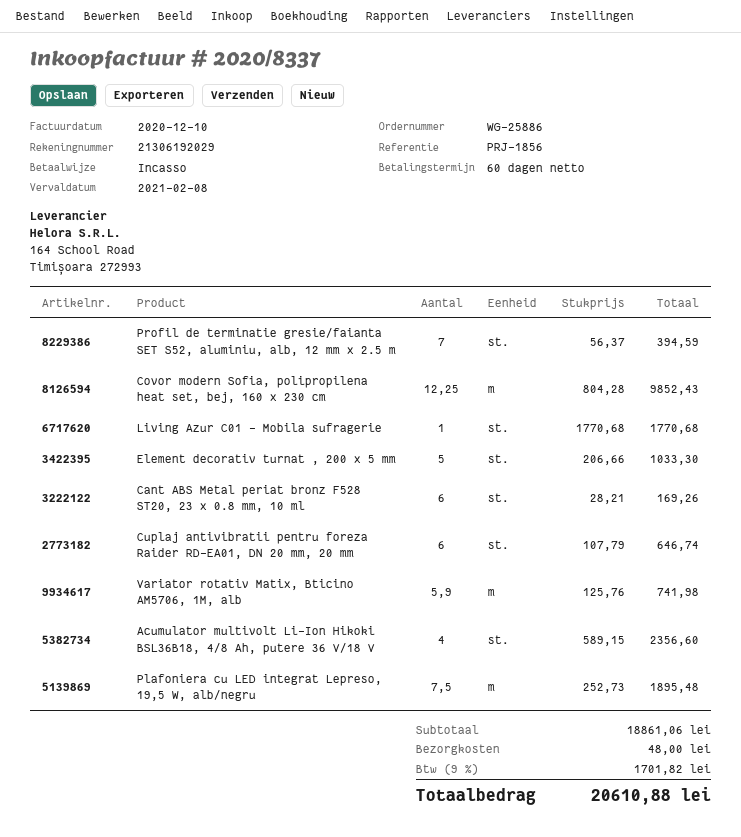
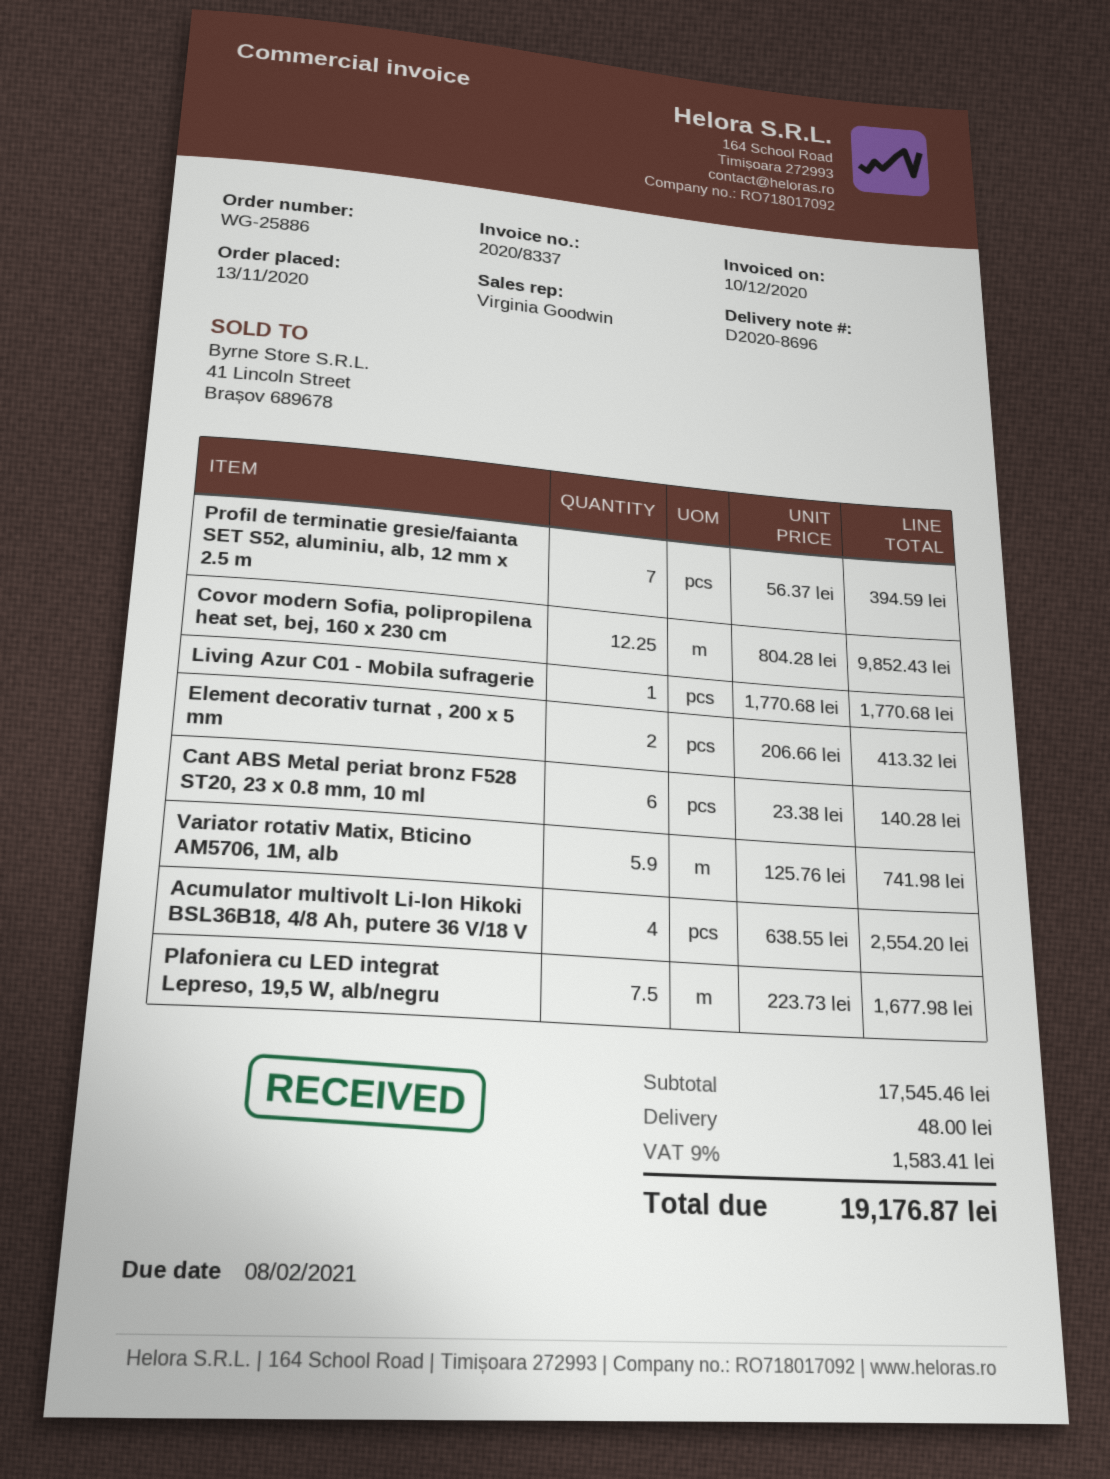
Element decorativ turnat , 200 x 5 mm: 5 x 206.66 = 1033.30 -> 2 x 206.66 = 413.32
Cant ABS Metal periat bronz F528 ST20, 23 x 0.8 mm, 10 ml: 6 x 28.21 = 169.26 -> 6 x 23.38 = 140.28
Cuplaj antivibratii pentru foreza Raider RD-EA01, DN 20 mm, 20 mm: 6 x 107.79 = 646.74 -> none
Acumulator multivolt Li-Ion Hikoki BSL36B18, 4/8 Ah, putere 36 V/18 V: 4 x 589.15 = 2356.60 -> 4 x 638.55 = 2554.20
Plafoniera cu LED integrat Lepreso, 19,5 W, alb/negru: 7.5 x 252.73 = 1895.48 -> 7.5 x 223.73 = 1677.98
subtotal: 18861.06 -> 17545.46
tax: 9% = 1701.82 -> 9% = 1583.41
total: 20610.88 -> 19176.87

